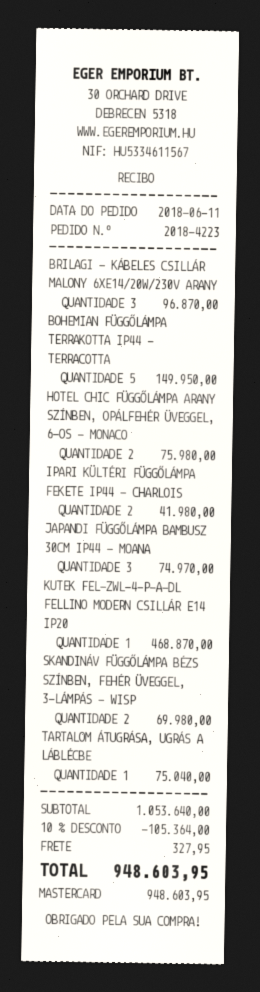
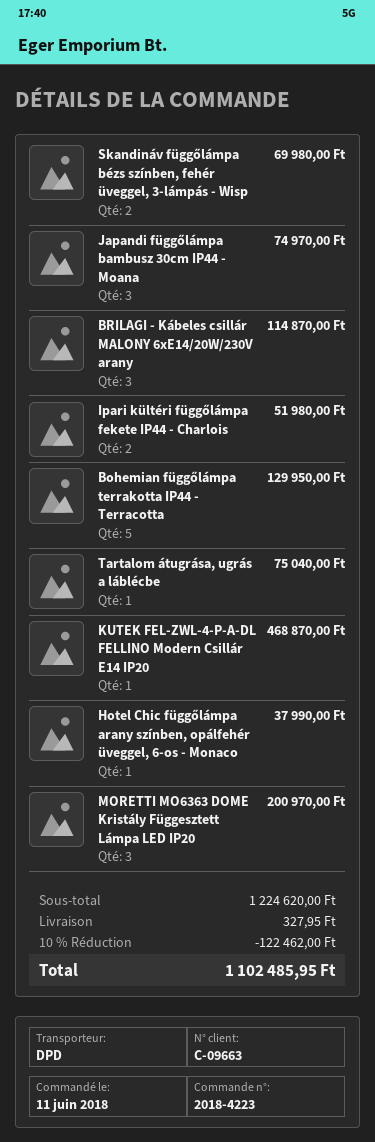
BRILAGI - KÁBELES CSILLÁR MALONY 6XE14/20W/230V ARANY: 3 for 96870.00 -> 3 for 114870.00
BOHEMIAN FÜGGŐLÁMPA TERRAKOTTA IP44 - TERRACOTTA: 5 for 149950.00 -> 5 for 129950.00
HOTEL CHIC FÜGGŐLÁMPA ARANY SZÍNBEN, OPÁLFEHÉR ÜVEGGEL, 6-OS - MONACO: 2 for 75980.00 -> 1 for 37990.00
IPARI KÜLTÉRI FÜGGŐLÁMPA FEKETE IP44 - CHARLOIS: 2 for 41980.00 -> 2 for 51980.00
MORETTI MO6363 DOME Kristály Függesztett Lámpa LED IP20: none -> 3 for 200970.00
subtotal: 1053640.00 -> 1224620.00
discount: 10% = 105364.00 -> 10% = 122462.00
total: 948603.95 -> 1102485.95

